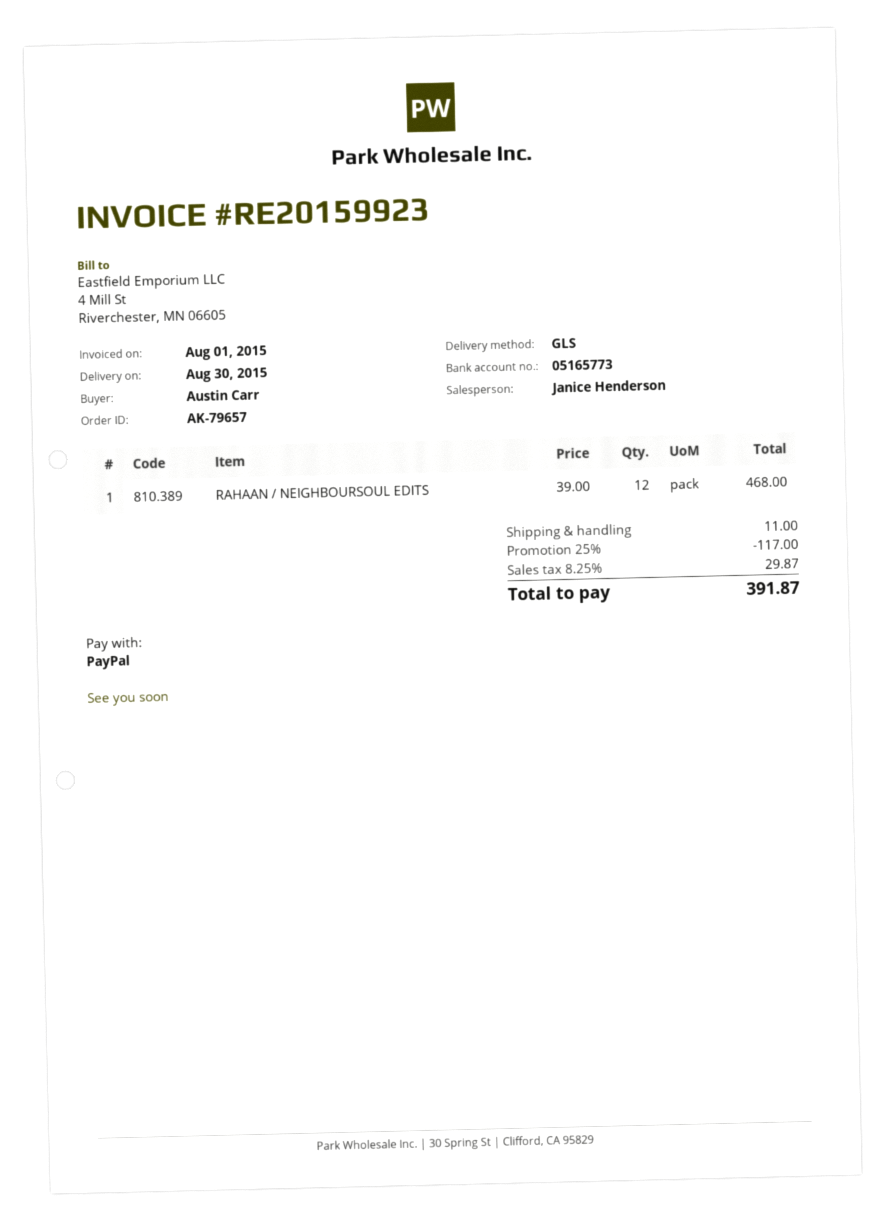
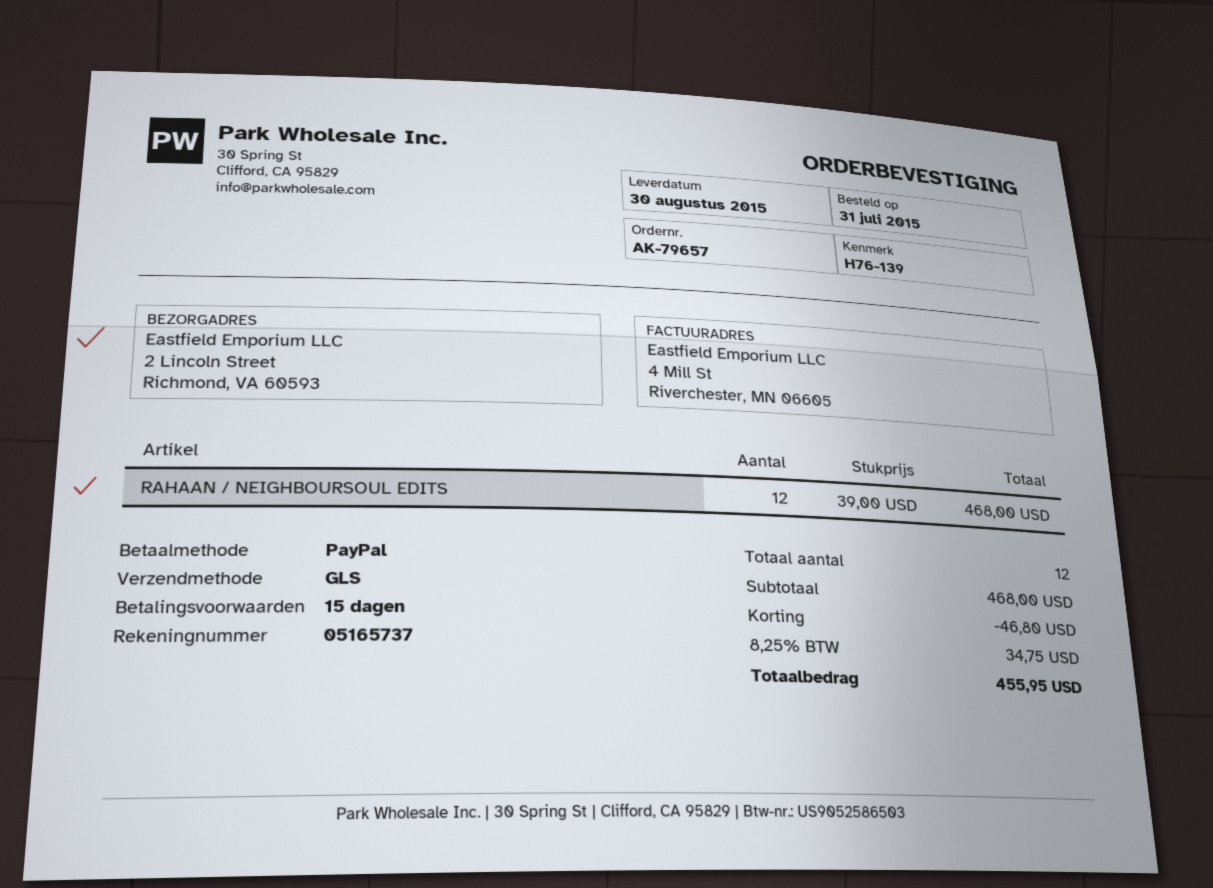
bank account: 05165773 -> 05165737
discount: 117.00 -> 46.80
shipping: 11.00 -> none
tax: 8.25% = 29.87 -> 8.25% = 34.75
total: 391.87 -> 455.95

